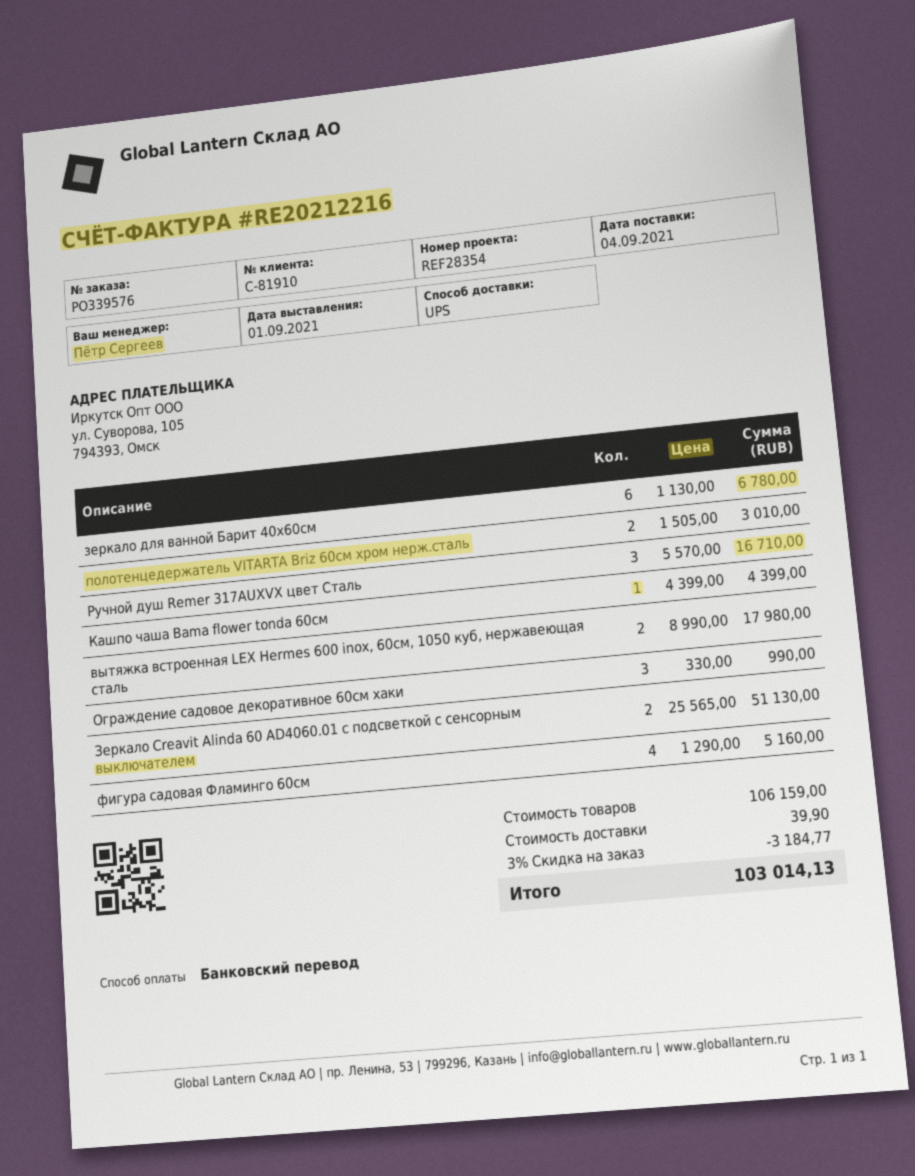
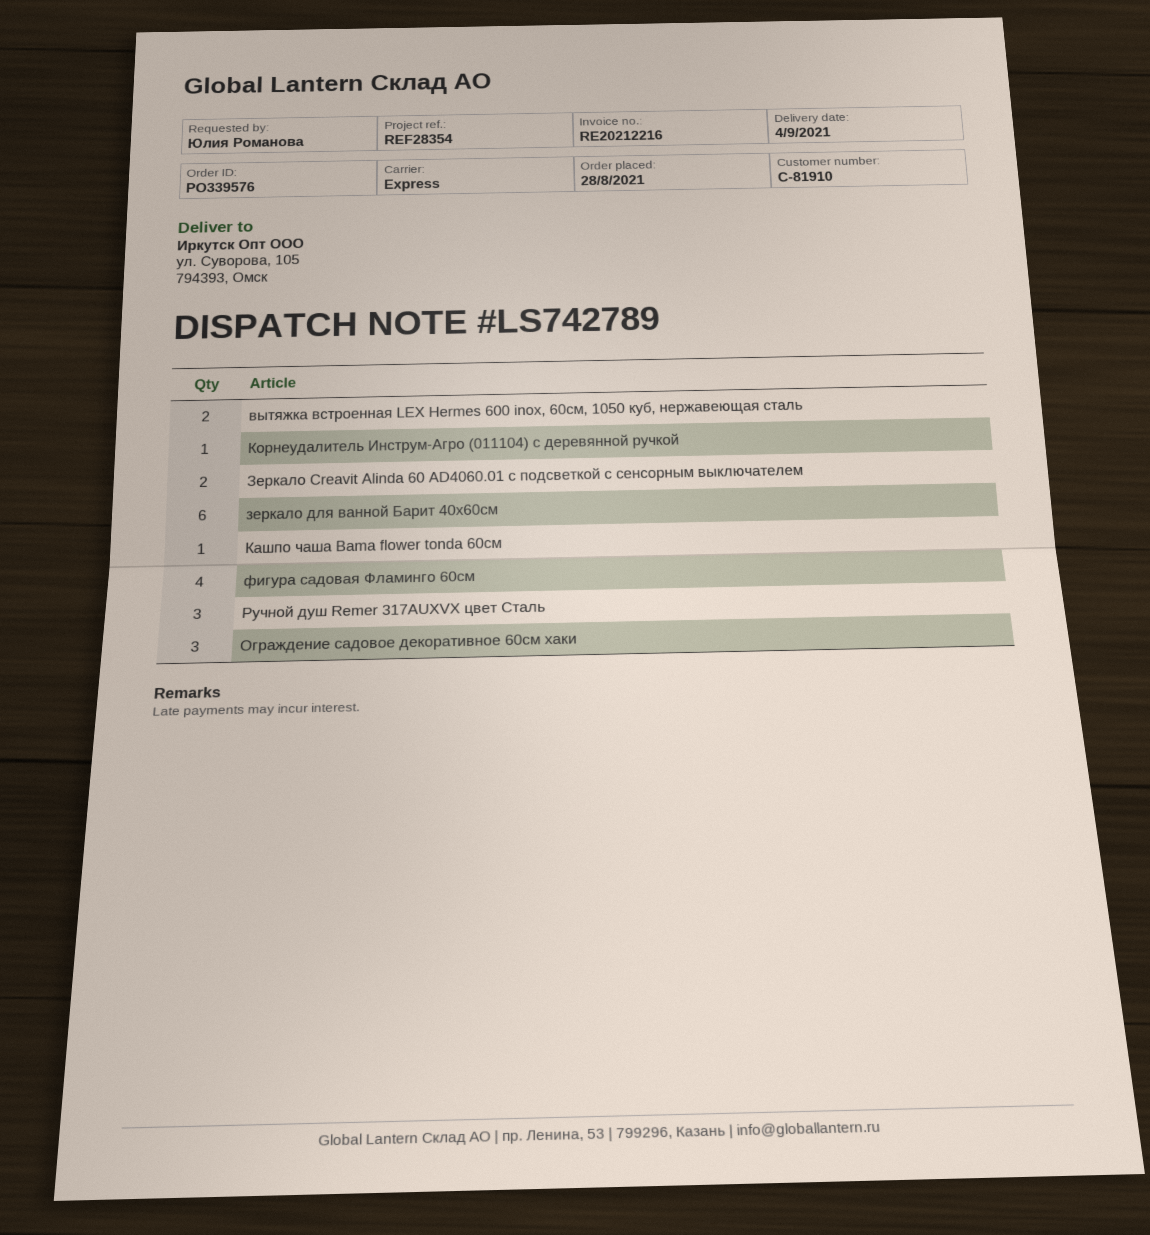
shipping method: UPS -> express
полотенцедержатель VITARTA Briz 60см хром нерж.сталь: 2 -> none
Корнеудалитель Инструм-Агро (011104) с деревянной ручкой: none -> 1

